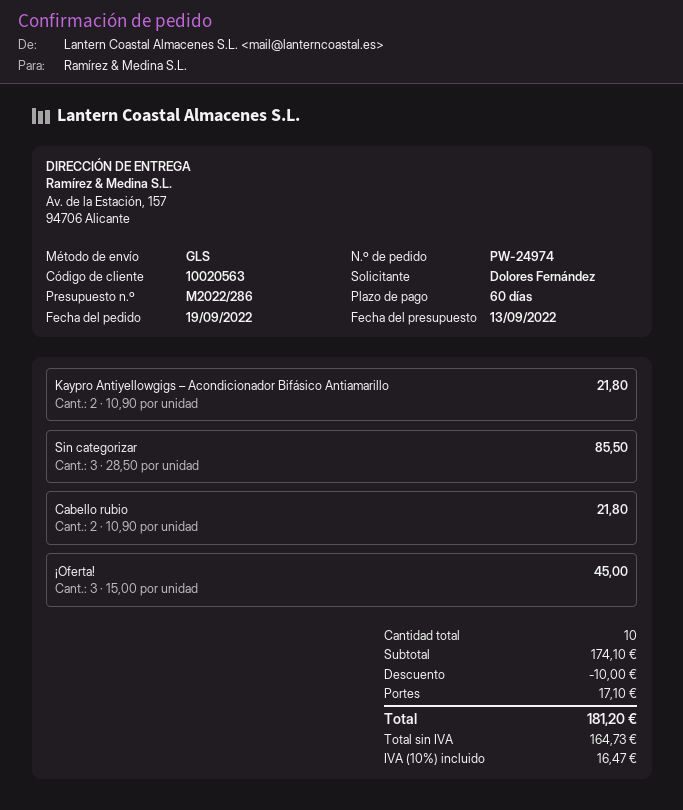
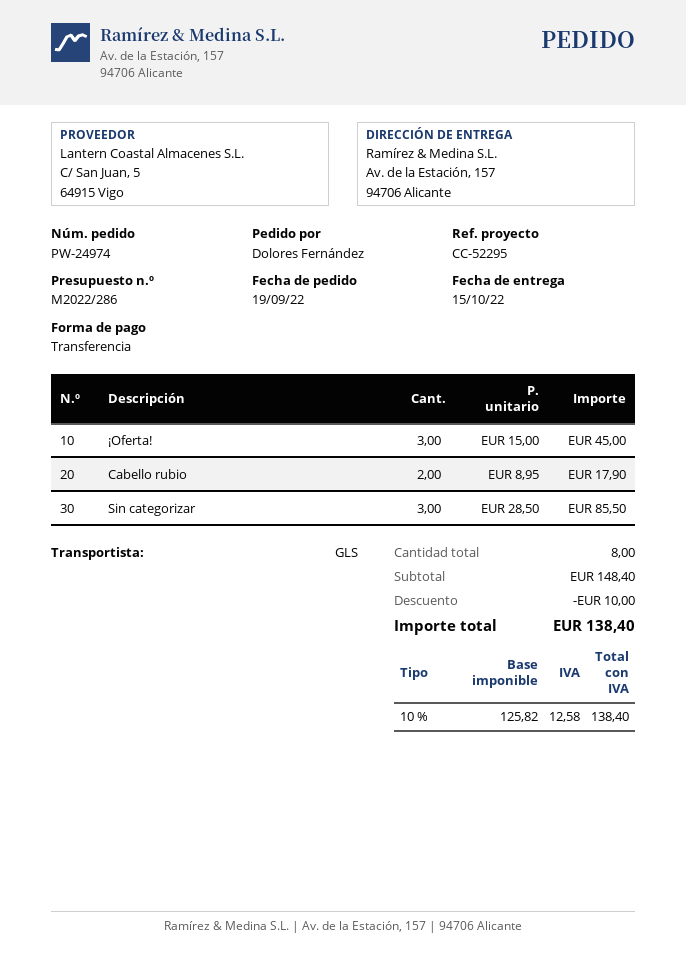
Kaypro Antiyellowgigs – Acondicionador Bifásico Antiamarillo: 2 x 10.90 = 21.80 -> none
Cabello rubio: 2 x 10.90 = 21.80 -> 2 x 8.95 = 17.90
total quantity: 10 -> 8
subtotal: 174.10 -> 148.40
shipping: 17.10 -> none
net: 164.73 -> 125.82
tax: 10% = 16.47 -> 10% = 12.58
total: 181.20 -> 138.40

